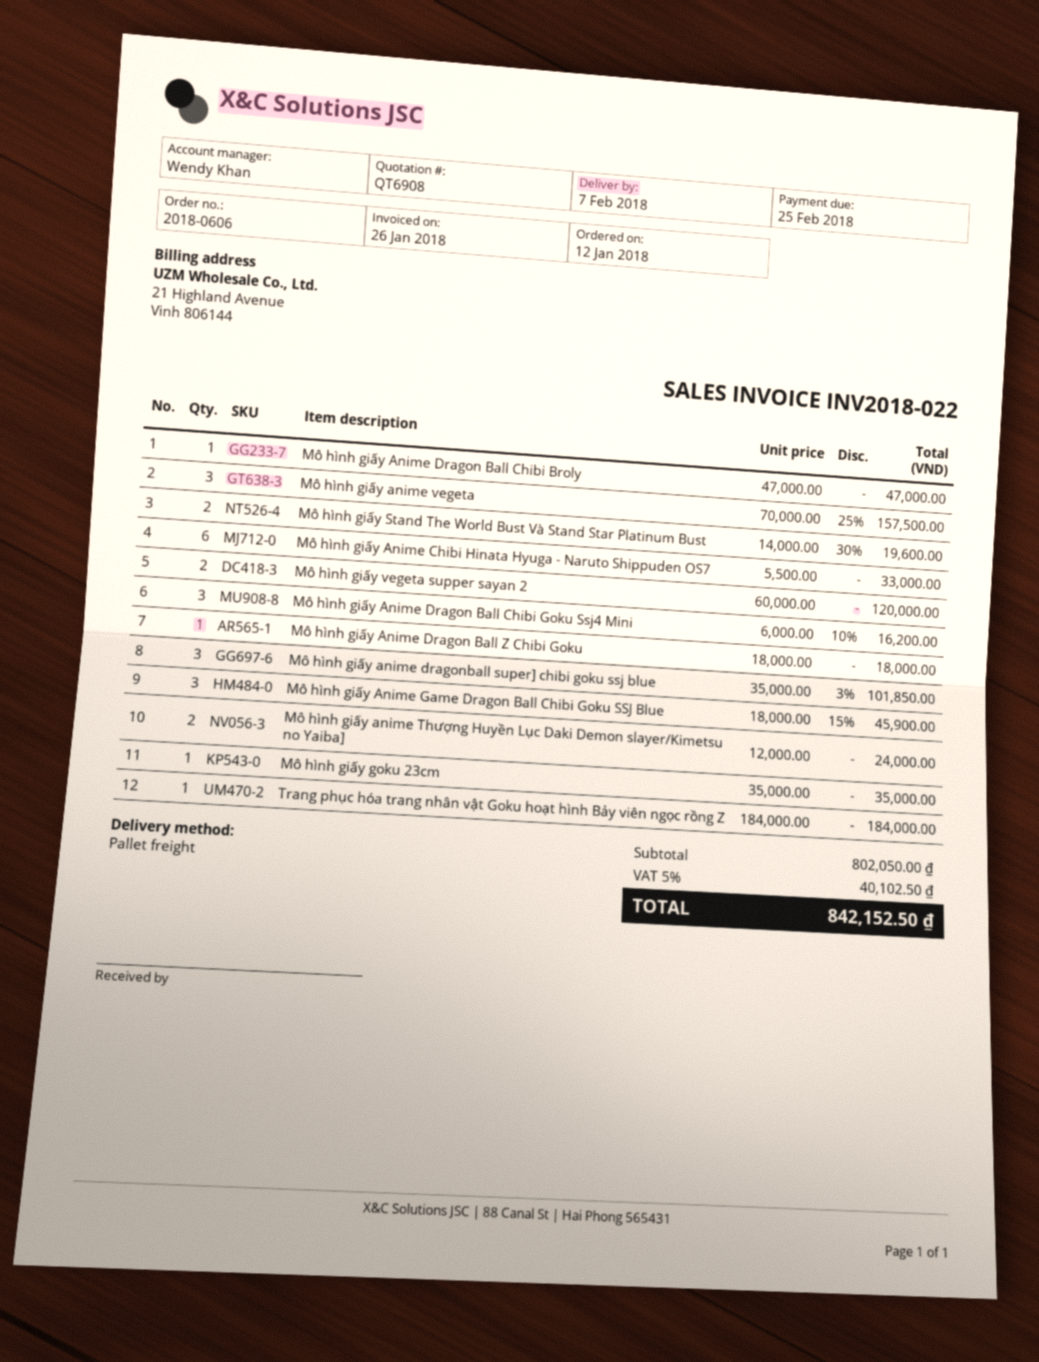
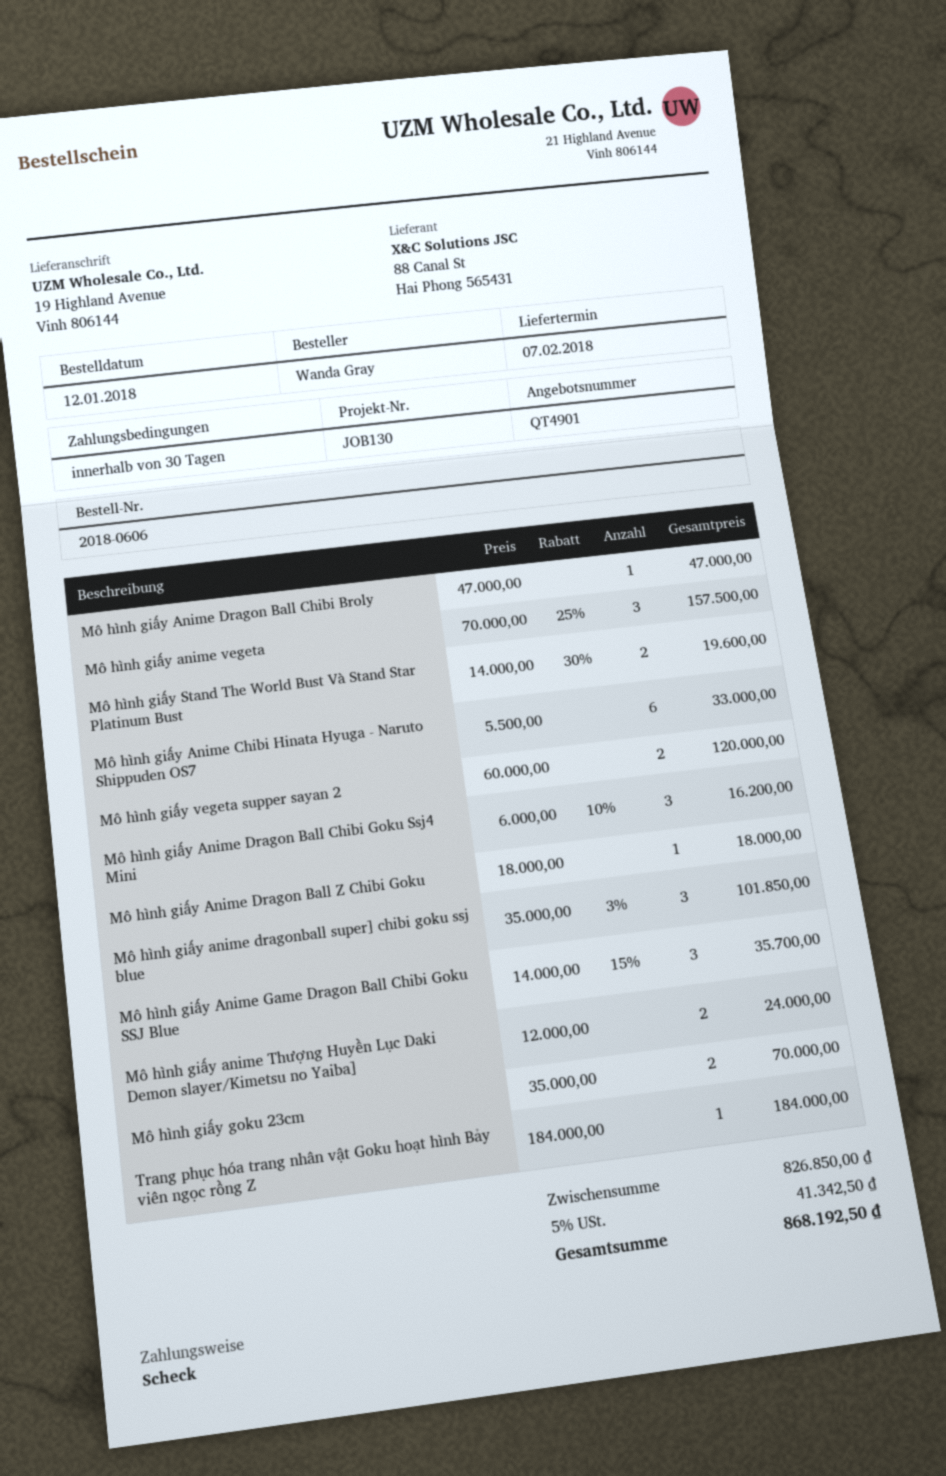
quote number: QT6908 -> QT4901
Mô hình giấy Anime Game Dragon Ball Chibi Goku SSJ Blue: 3 x 18000.00 - 15% = 45900.00 -> 3 x 14000.00 - 15% = 35700.00
Mô hình giấy goku 23cm: 1 x 35000.00 = 35000.00 -> 2 x 35000.00 = 70000.00
subtotal: 802050.00 -> 826850.00
tax: 5% = 40102.50 -> 5% = 41342.50
total: 842152.50 -> 868192.50

